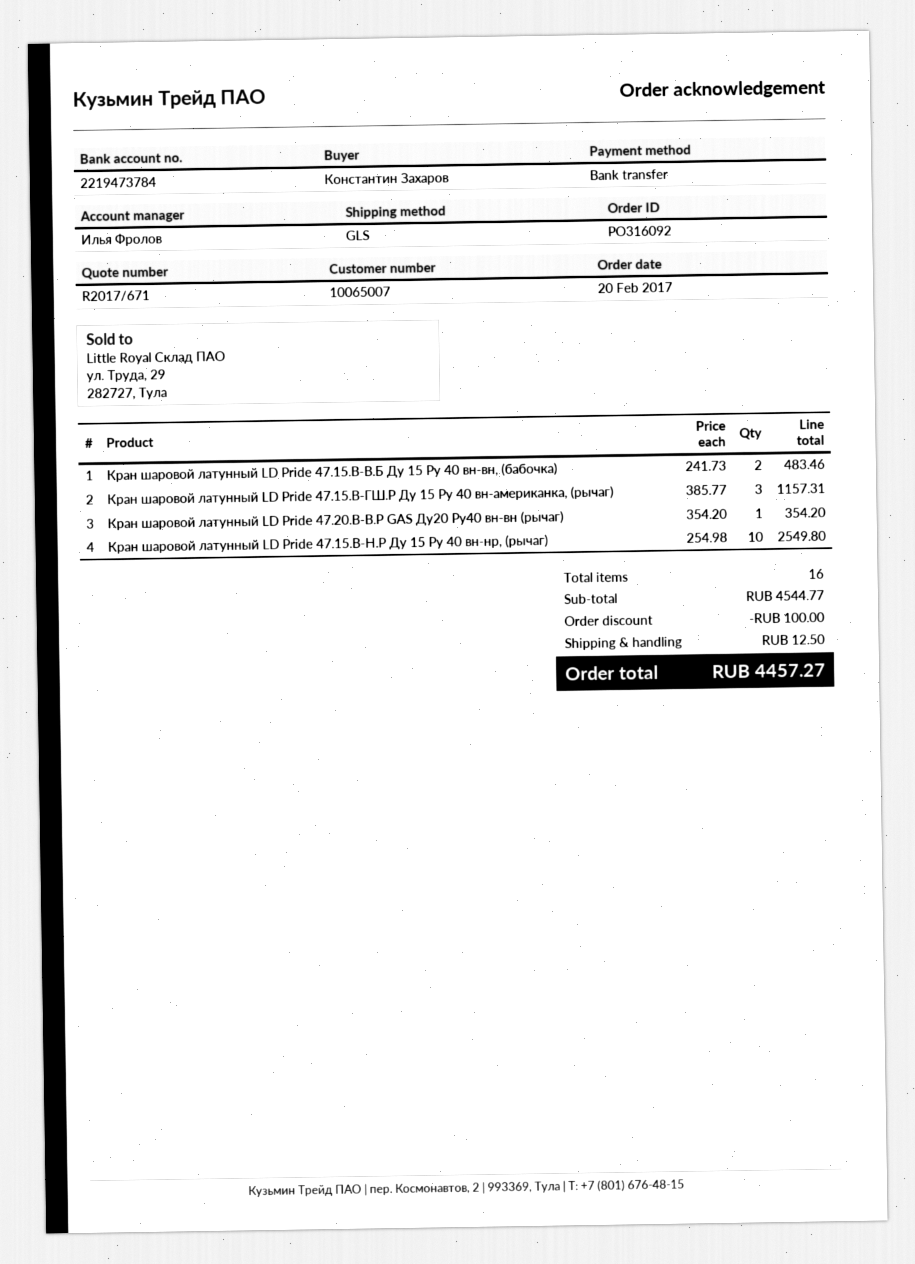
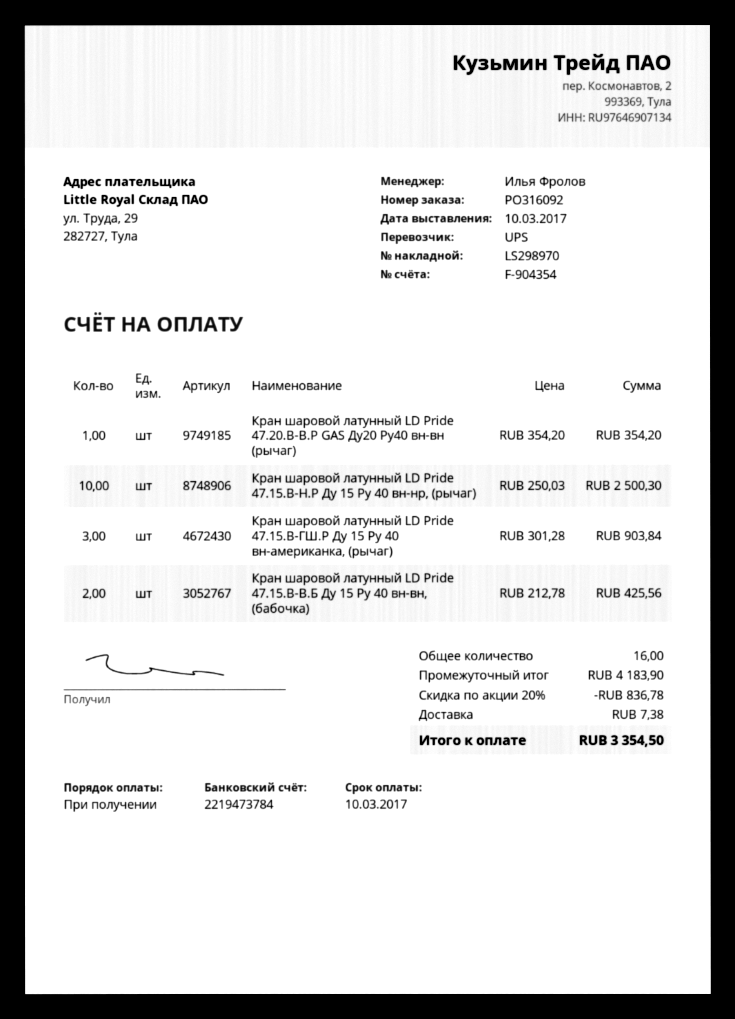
shipping method: GLS -> UPS
Кран шаровой латунный LD Pride 47.15.B-B.Б Ду 15 Ру 40 вн-вн, (бабочка): 2 x 241.73 = 483.46 -> 2 x 212.78 = 425.56
Кран шаровой латунный LD Pride 47.15.В-ГШ.Р Ду 15 Ру 40 вн-американка, (рычаг): 3 x 385.77 = 1157.31 -> 3 x 301.28 = 903.84
Кран шаровой латунный LD Pride 47.15.B-Н.Р Ду 15 Ру 40 вн-нр, (рычаг): 10 x 254.98 = 2549.80 -> 10 x 250.03 = 2500.30
subtotal: 4544.77 -> 4183.90
discount: 100.00 -> 836.78
shipping: 12.50 -> 7.38
total: 4457.27 -> 3354.50

